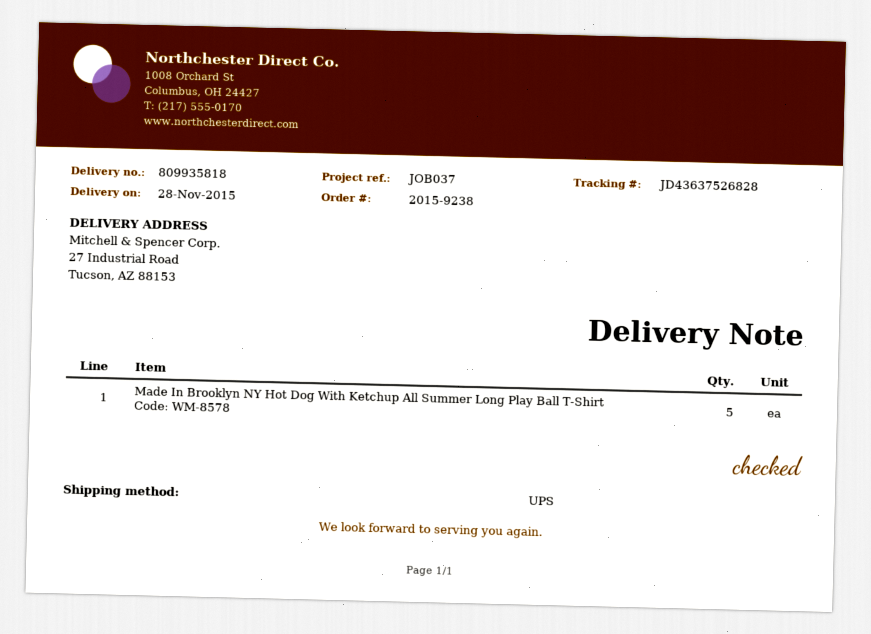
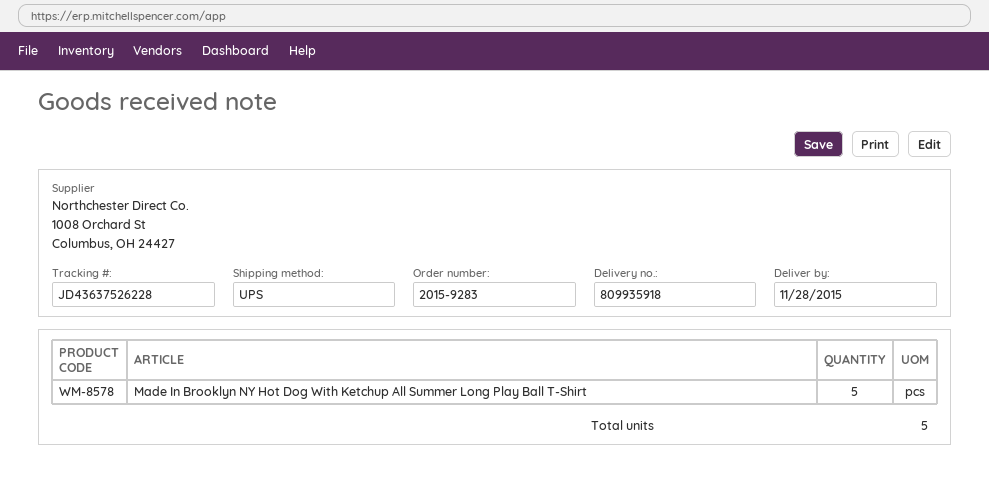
order number: 2015-9238 -> 2015-9283
delivery note number: 809935818 -> 809935918
tracking number: JD43637526828 -> JD43637526228

